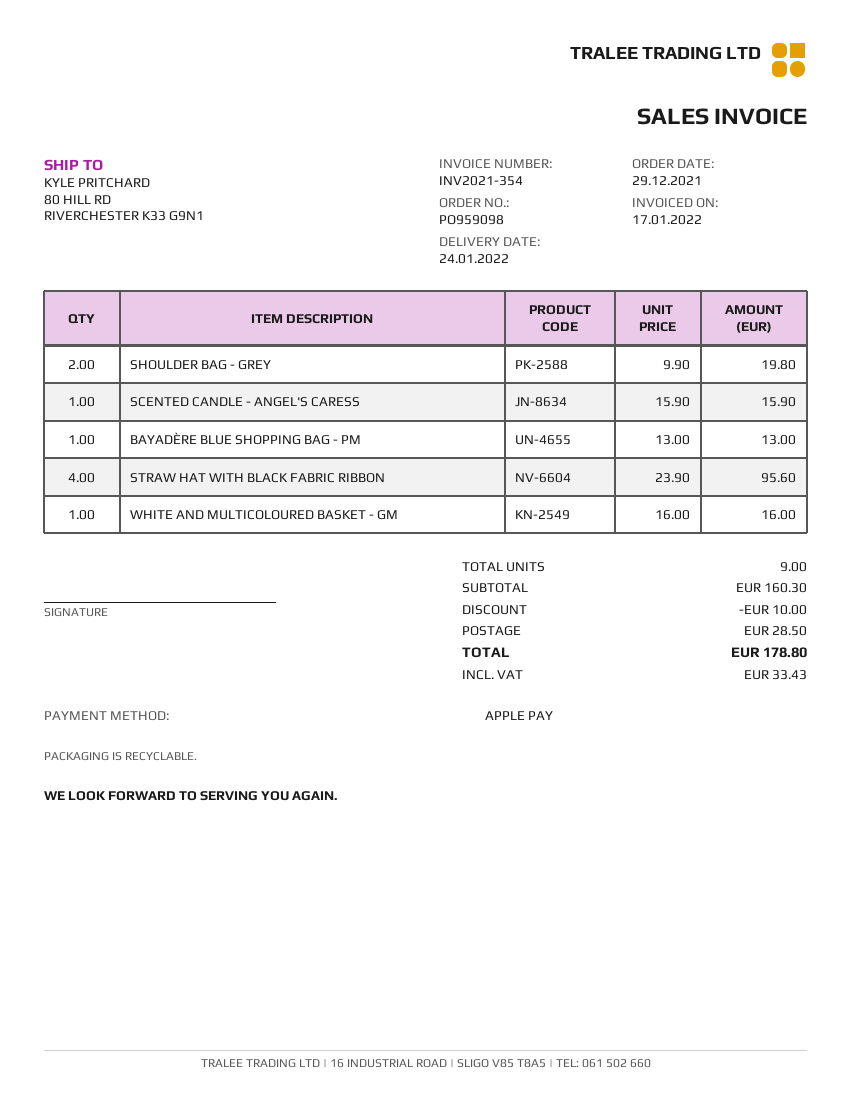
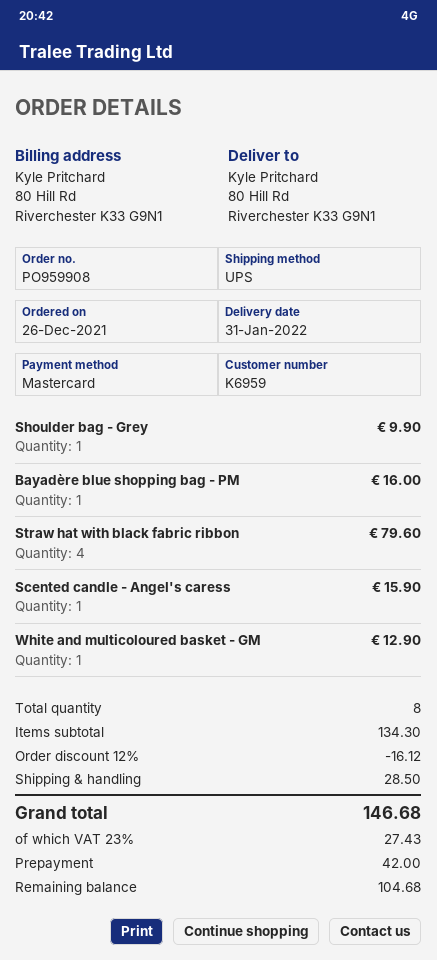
order number: PO959098 -> PO959908
order date: 2021-12-29 -> 2021-12-26
delivery date: 2022-01-24 -> 2022-01-31
payment method: Apple Pay -> Mastercard
SHOULDER BAG - GREY: 2 for 19.80 -> 1 for 9.90
BAYADÈRE BLUE SHOPPING BAG - PM: 1 for 13.00 -> 1 for 16.00
STRAW HAT WITH BLACK FABRIC RIBBON: 4 for 95.60 -> 4 for 79.60
WHITE AND MULTICOLOURED BASKET - GM: 1 for 16.00 -> 1 for 12.90
total quantity: 9 -> 8
subtotal: 160.30 -> 134.30
discount: 10.00 -> 16.12
tax: 33.43 -> 27.43
total: 178.80 -> 146.68

